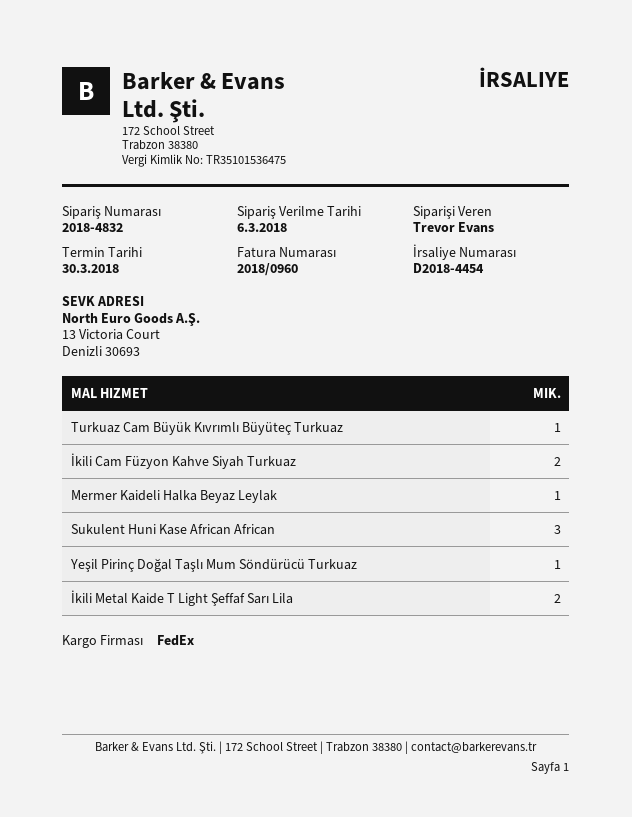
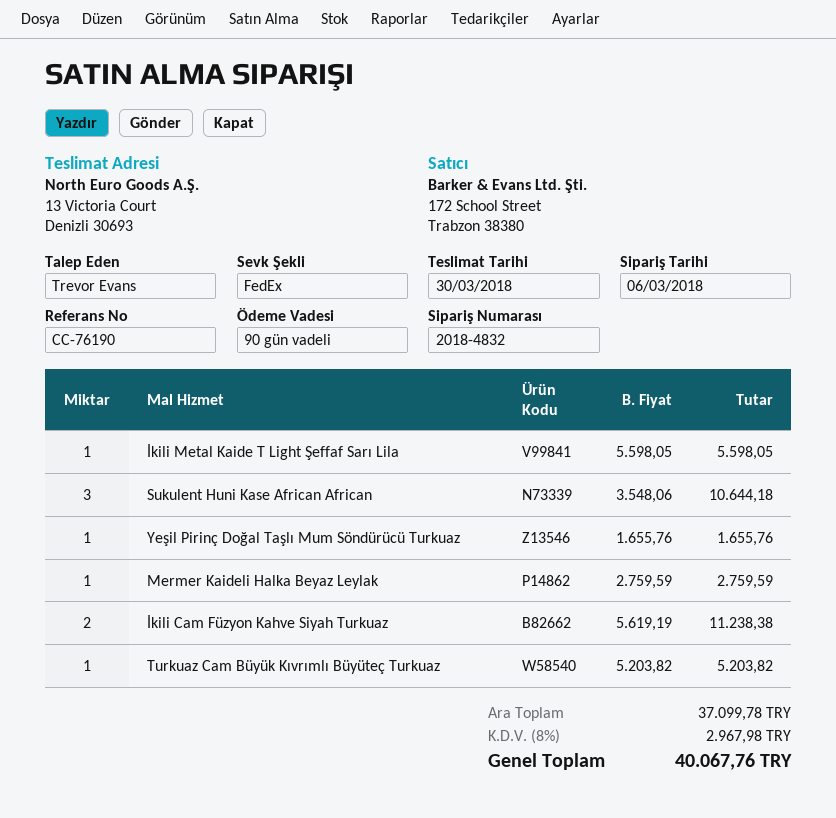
İkili Metal Kaide T Light Şeffaf Sarı Lila: 2 -> 1

